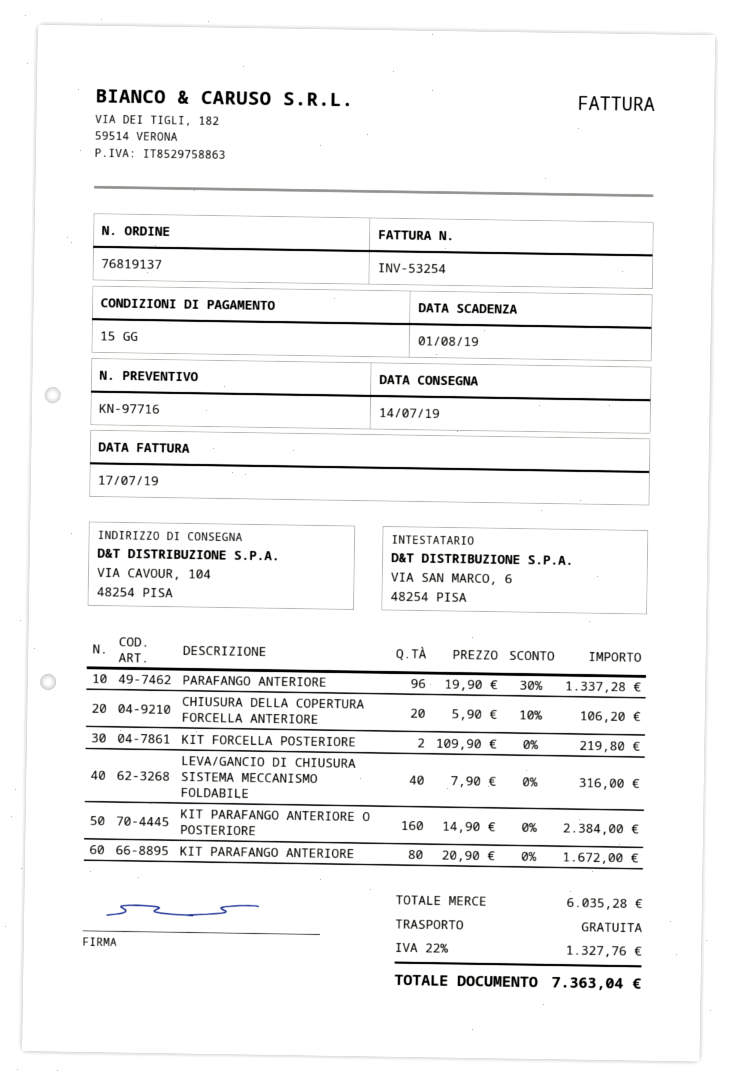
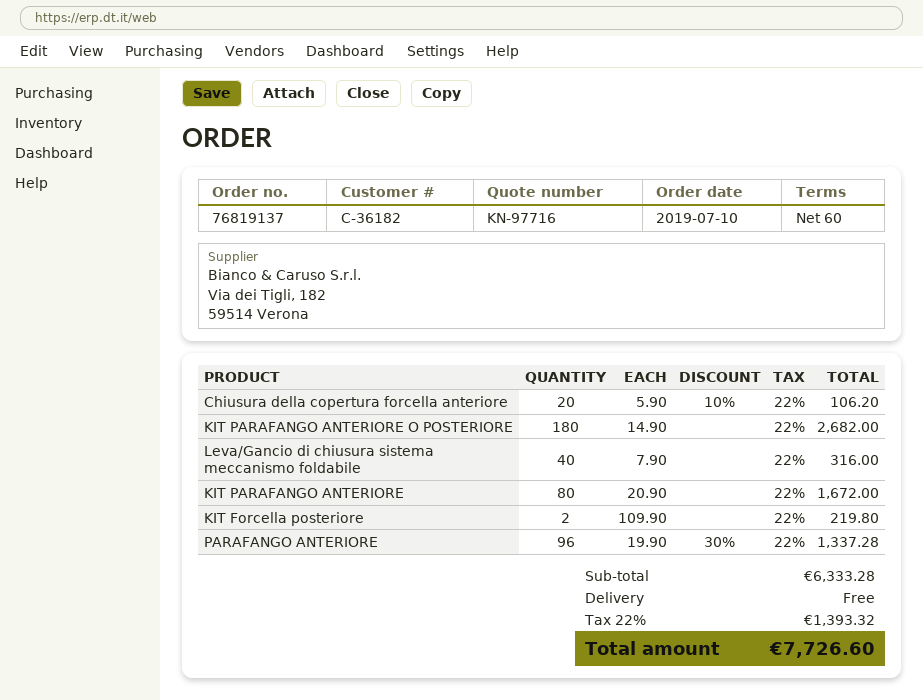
payment terms: 15 days -> 60 days
KIT PARAFANGO ANTERIORE O POSTERIORE: 160 x 14.90 = 2384.00 -> 180 x 14.90 = 2682.00
subtotal: 6035.28 -> 6333.28
tax: 22% = 1327.76 -> 22% = 1393.32
total: 7363.04 -> 7726.60

